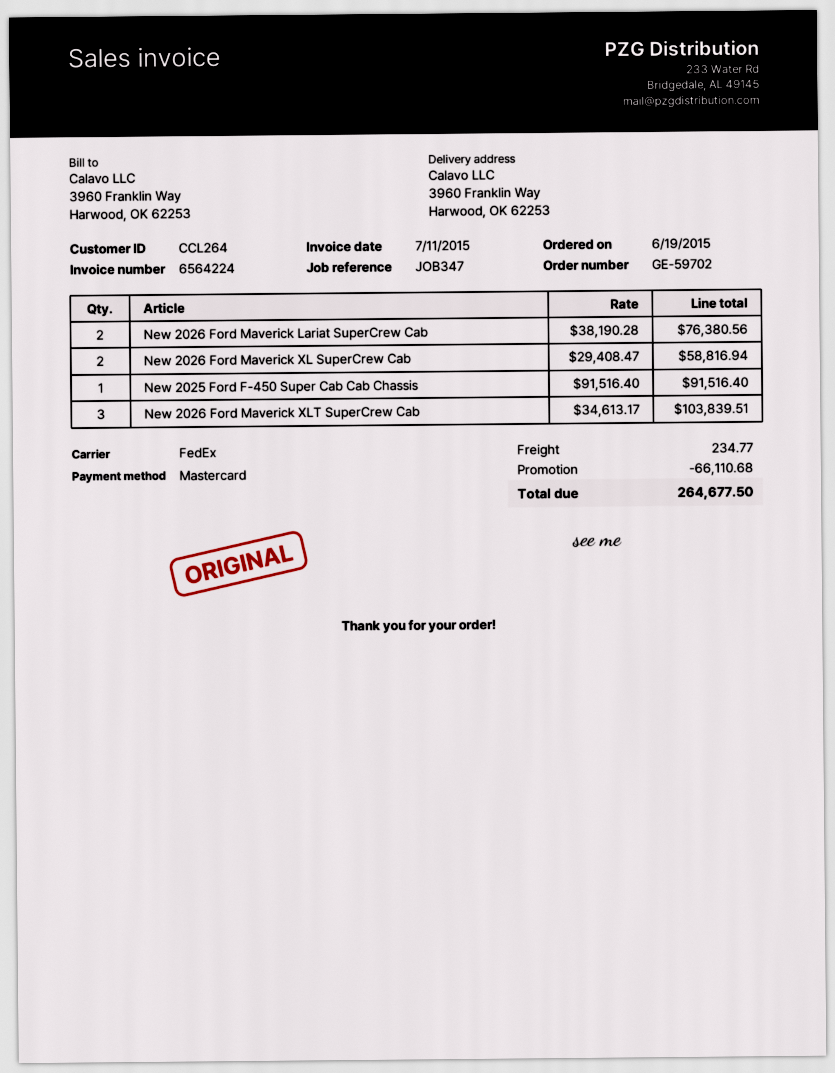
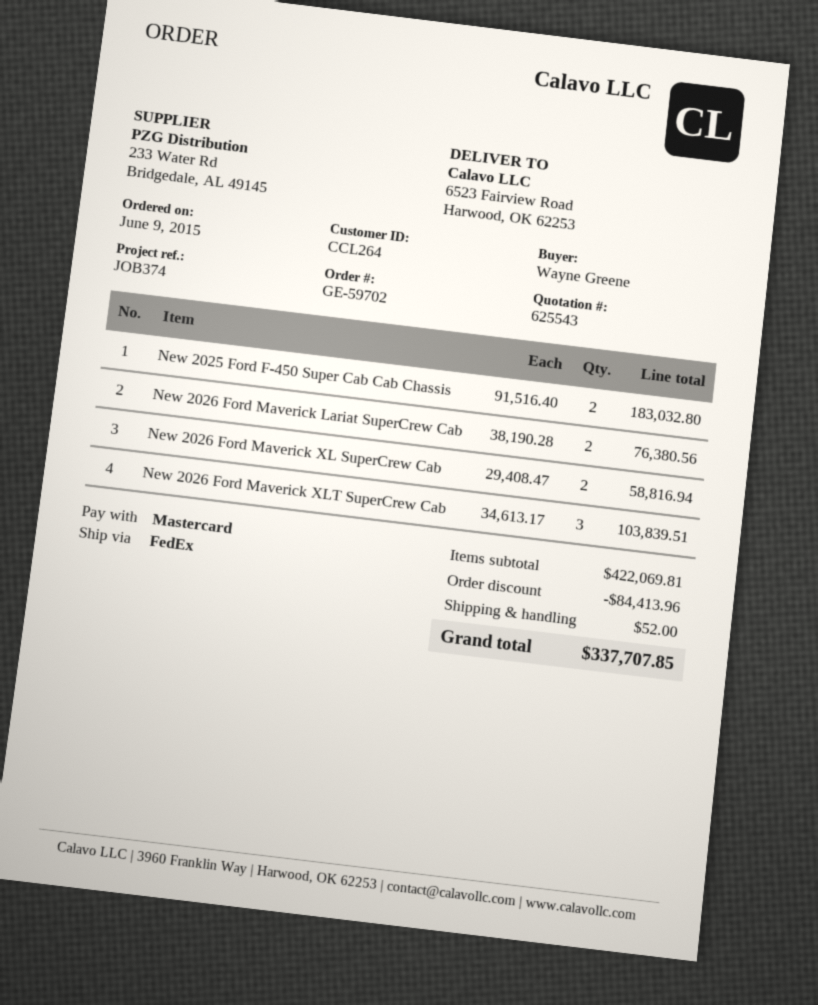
order date: 2015-06-19 -> 2015-06-09
reference: JOB347 -> JOB374
ship to: 3960 Franklin Way, Harwood, OK 62253 -> 6523 Fairview Road, Harwood, OK 62253
New 2025 Ford F-450 Super Cab Cab Chassis: 1 x 91516.40 = 91516.40 -> 2 x 91516.40 = 183032.80
discount: 66110.68 -> 84413.96
shipping: 234.77 -> 52.00
total: 264677.50 -> 337707.85

